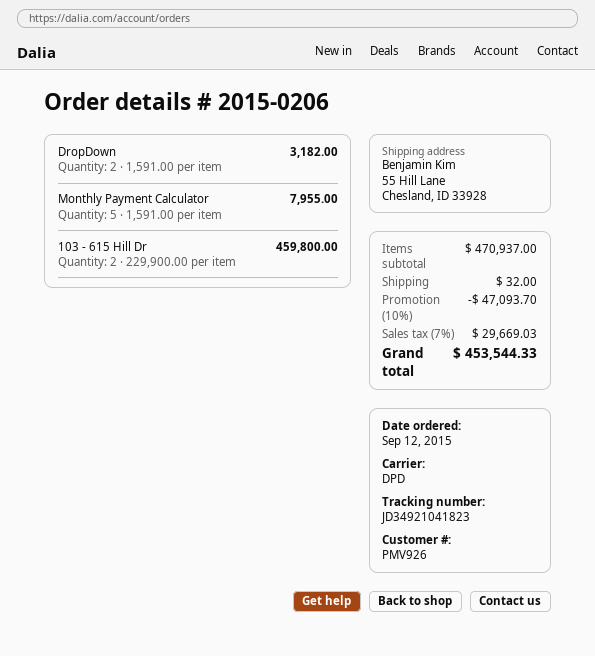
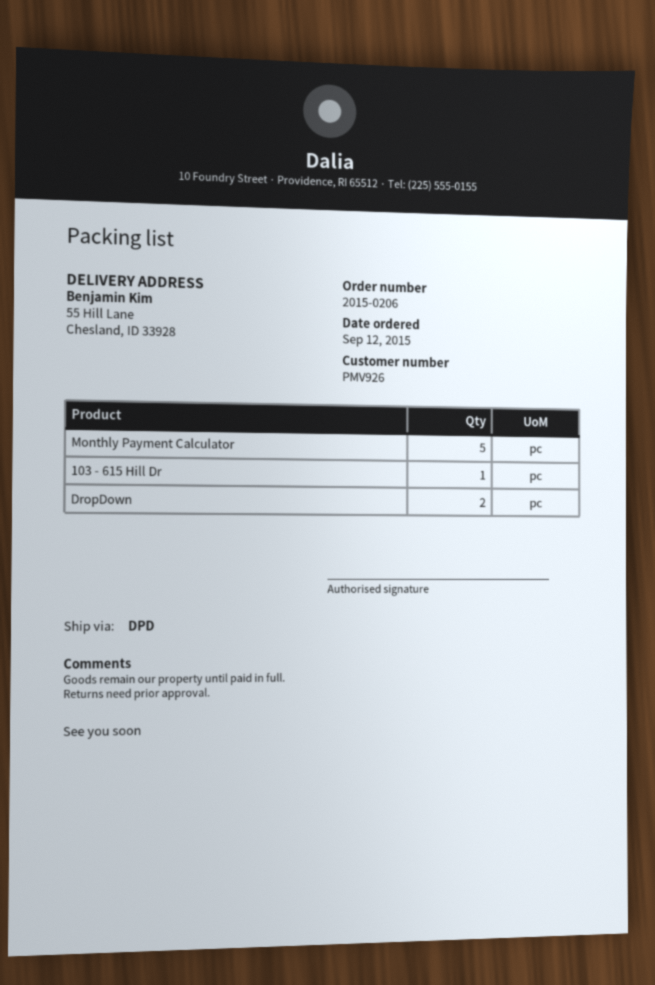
103 - 615 Hill Dr: 2 -> 1

